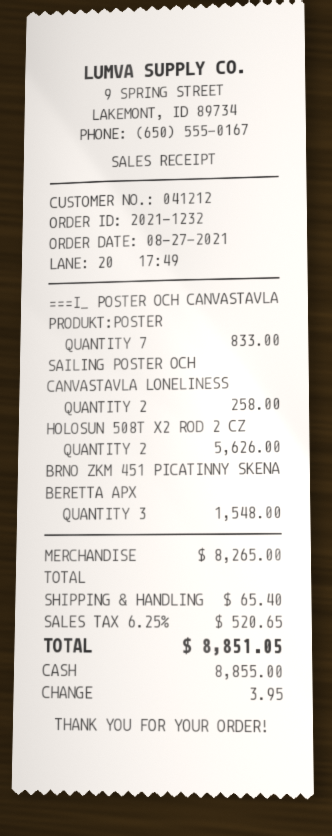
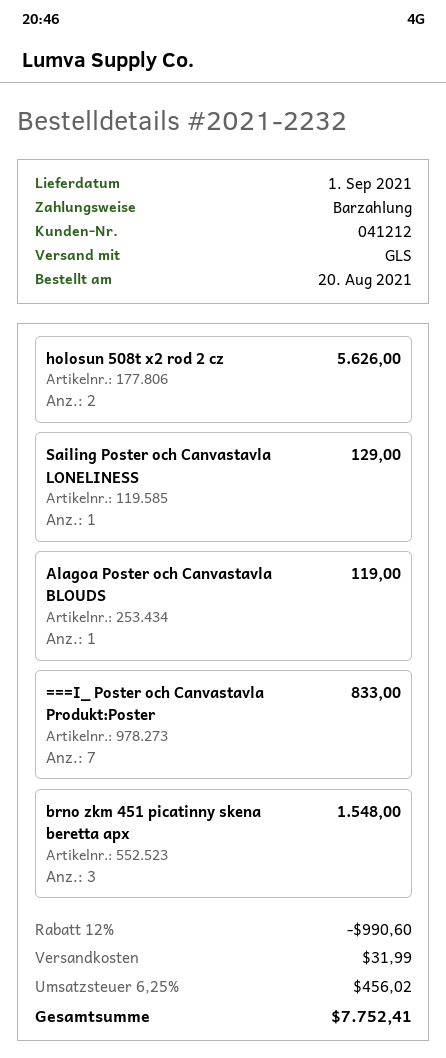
order number: 2021-1232 -> 2021-2232
order date: 2021-08-27 -> 2021-08-20
SAILING POSTER OCH CANVASTAVLA LONELINESS: 2 for 258.00 -> 1 for 129.00
Alagoa Poster och Canvastavla BLOUDS: none -> 1 for 119.00
discount: none -> 12% = 990.60
shipping: 65.40 -> 31.99
tax: 6.25% = 520.65 -> 6.25% = 456.02
total: 8851.05 -> 7752.41

